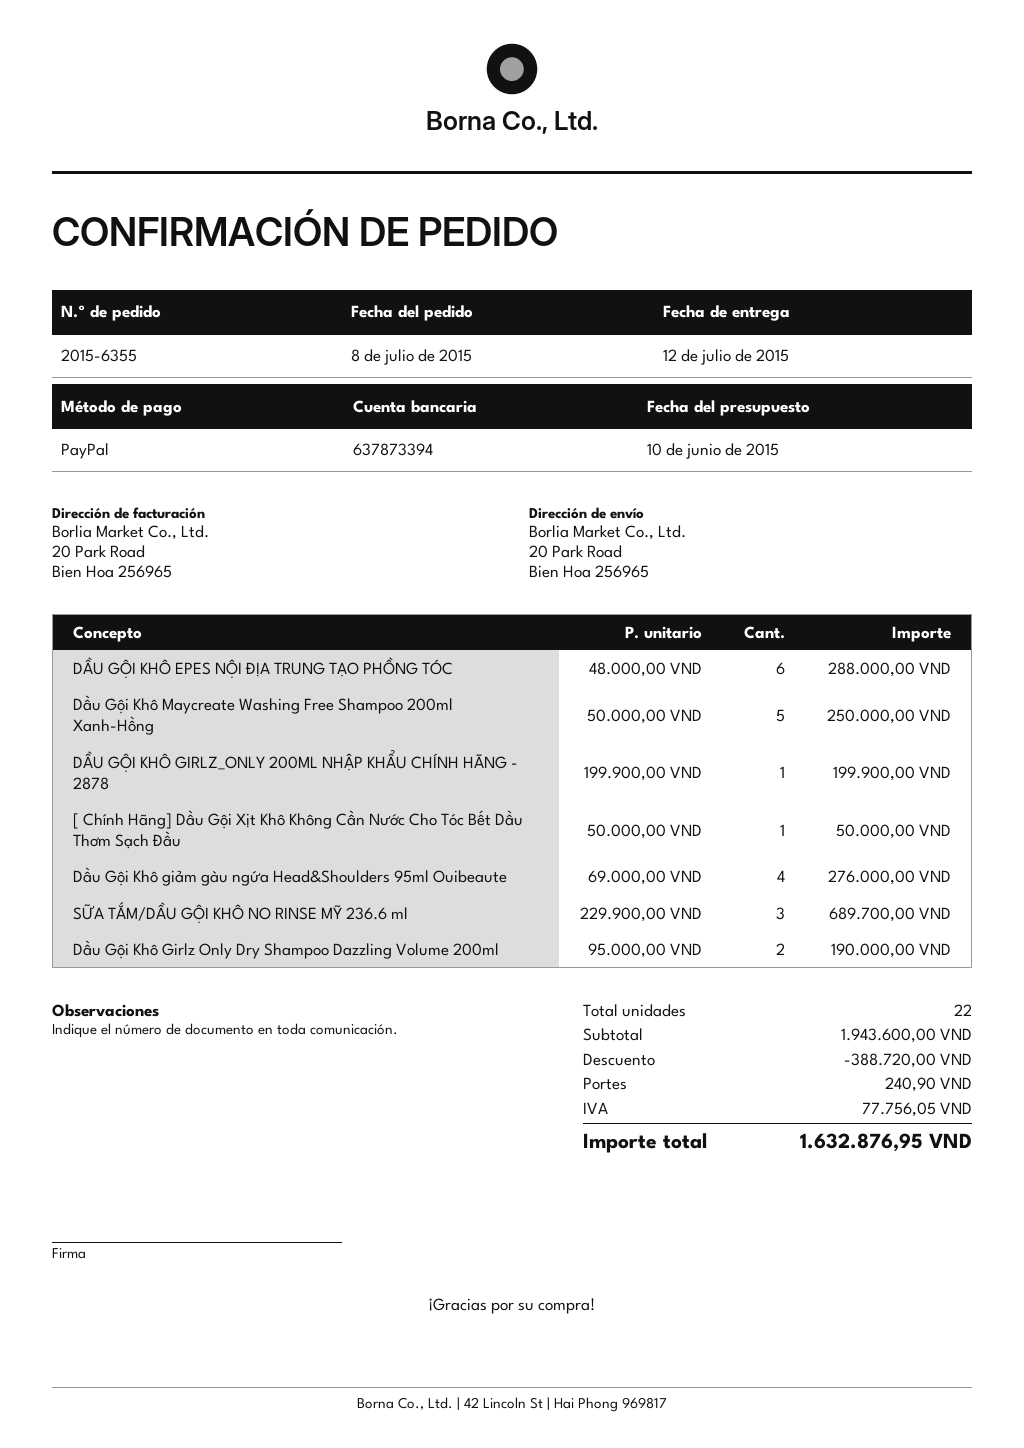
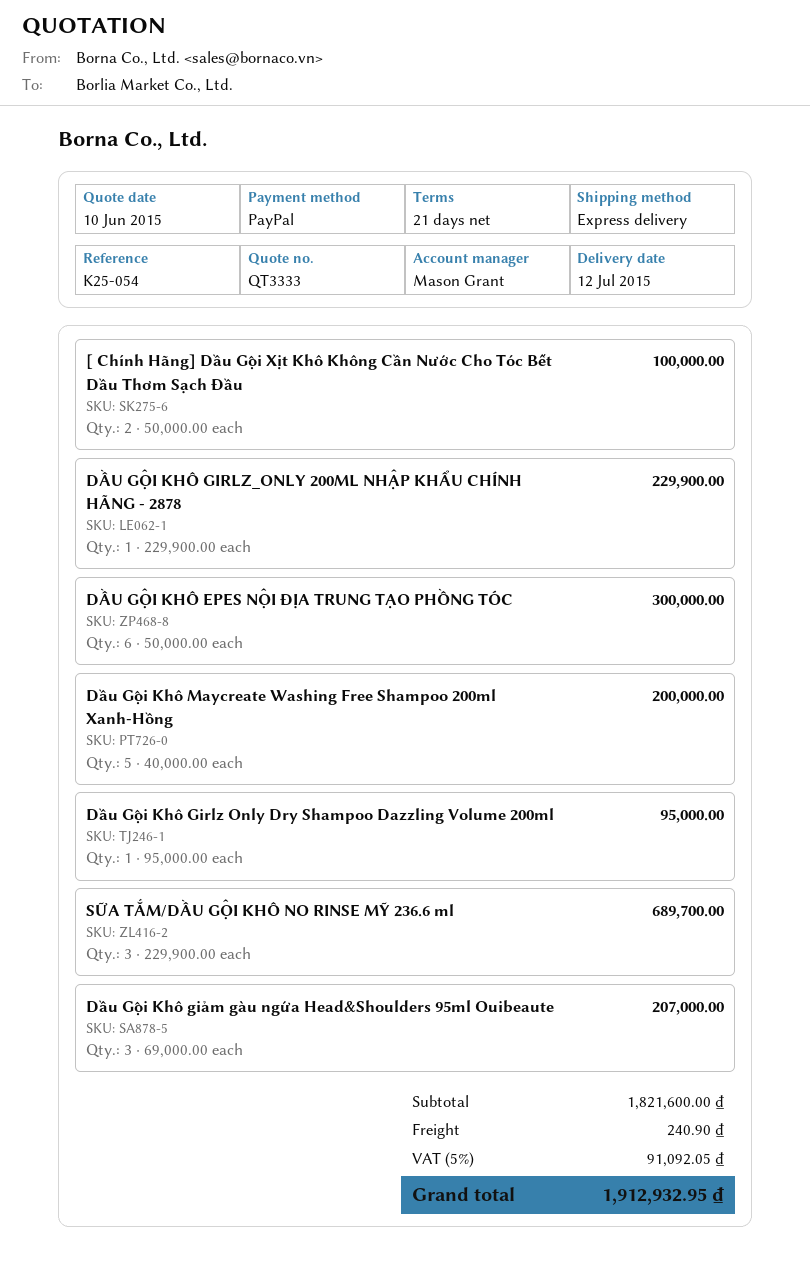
DẦU GỘI KHÔ EPES NỘI ĐỊA TRUNG TẠO PHỒNG TÓC: 6 x 48000.00 = 288000.00 -> 6 x 50000.00 = 300000.00
Dầu Gội Khô Maycreate Washing Free Shampoo 200ml Xanh-Hồng: 5 x 50000.00 = 250000.00 -> 5 x 40000.00 = 200000.00
DẦU GỘI KHÔ GIRLZ_ONLY 200ML NHẬP KHẨU CHÍNH HÃNG - 2878: 1 x 199900.00 = 199900.00 -> 1 x 229900.00 = 229900.00
[ Chính Hãng] Dầu Gội Xịt Khô Không Cần Nước Cho Tóc Bết Dầu Thơm Sạch Đầu: 1 x 50000.00 = 50000.00 -> 2 x 50000.00 = 100000.00
Dầu Gội Khô giảm gàu ngứa Head&Shoulders 95ml Ouibeaute: 4 x 69000.00 = 276000.00 -> 3 x 69000.00 = 207000.00
Dầu Gội Khô Girlz Only Dry Shampoo Dazzling Volume 200ml: 2 x 95000.00 = 190000.00 -> 1 x 95000.00 = 95000.00
subtotal: 1943600.00 -> 1821600.00
discount: 388720.00 -> none
tax: 77756.05 -> 91092.05
total: 1632876.95 -> 1912932.95

